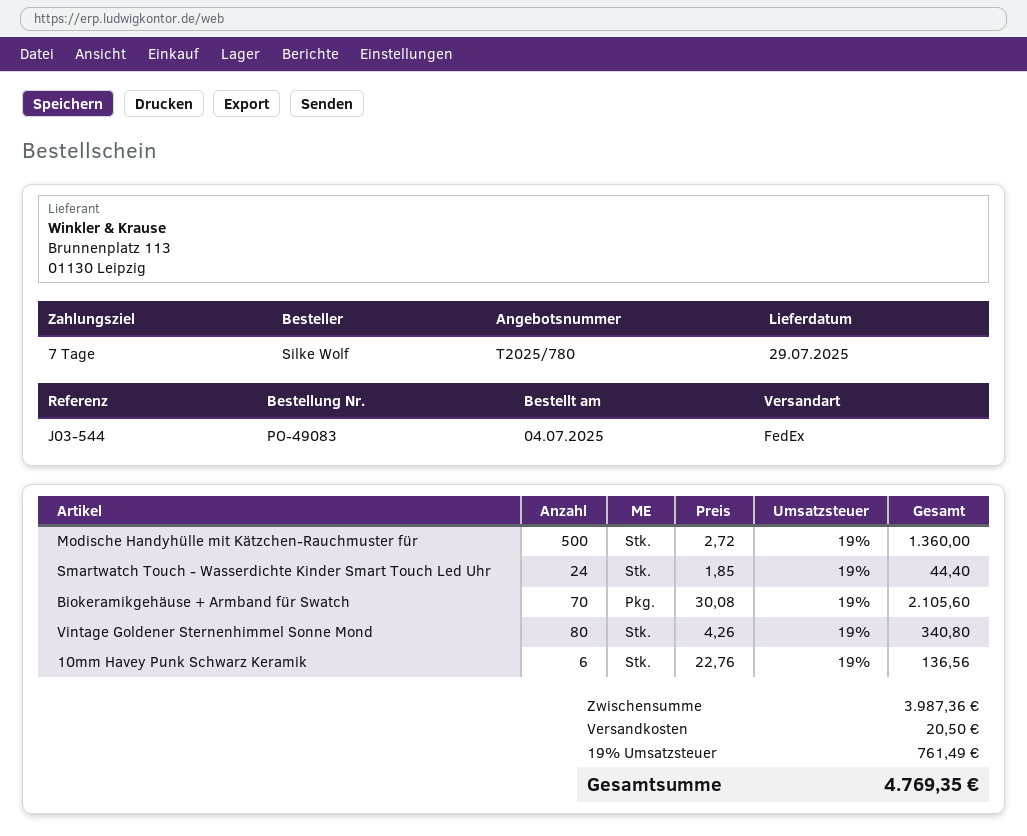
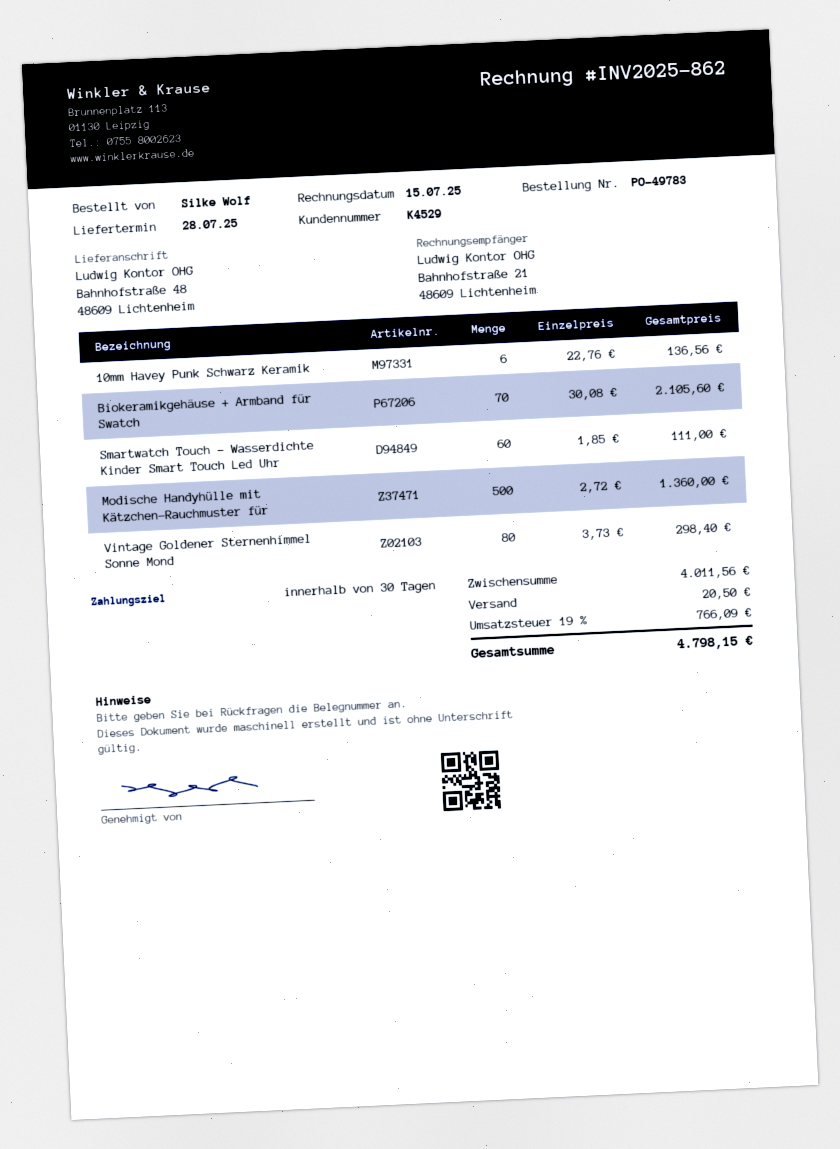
order number: PO-49083 -> PO-49783
delivery date: 2025-07-29 -> 2025-07-28
payment terms: 7 days -> 30 days
Smartwatch Touch - Wasserdichte Kinder Smart Touch Led Uhr: 24 x 1.85 = 44.40 -> 60 x 1.85 = 111.00
Vintage Goldener Sternenhimmel Sonne Mond: 80 x 4.26 = 340.80 -> 80 x 3.73 = 298.40
subtotal: 3987.36 -> 4011.56
tax: 19% = 761.49 -> 19% = 766.09
total: 4769.35 -> 4798.15

